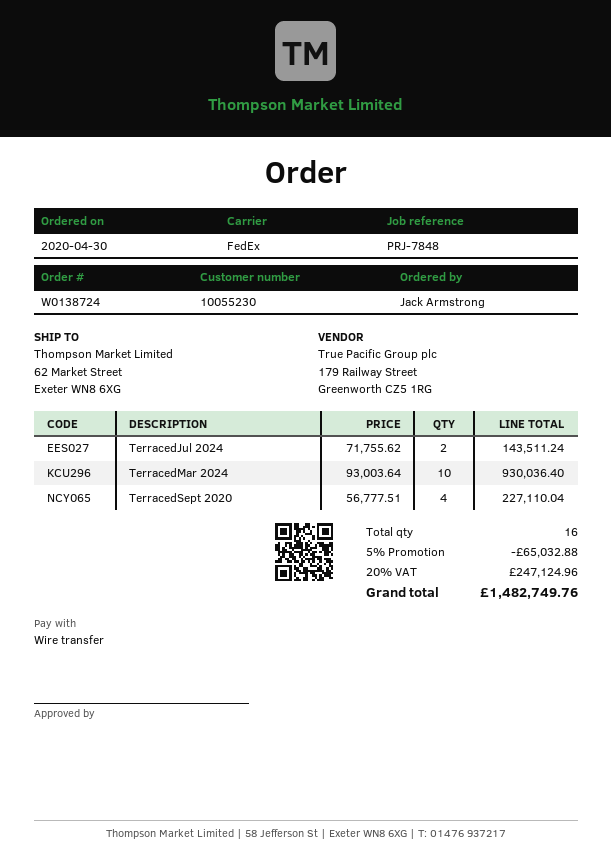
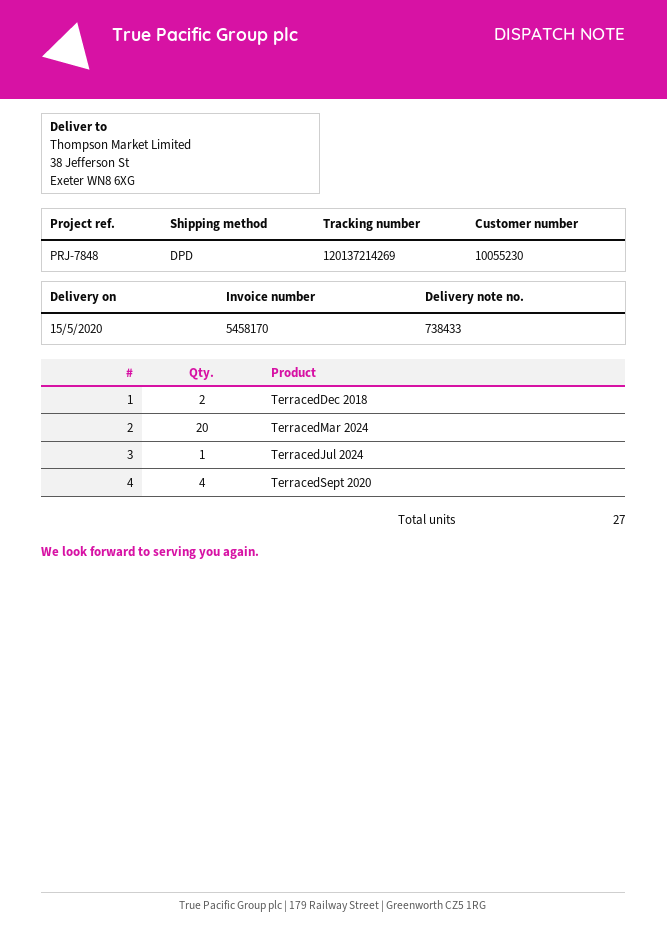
shipping method: FedEx -> DPD
ship to: 62 Market Street, Exeter WN8 6XG -> 38 Jefferson St, Exeter WN8 6XG
TerracedJul 2024: 2 -> 1
TerracedMar 2024: 10 -> 20
TerracedDec 2018: none -> 2
total quantity: 16 -> 27

